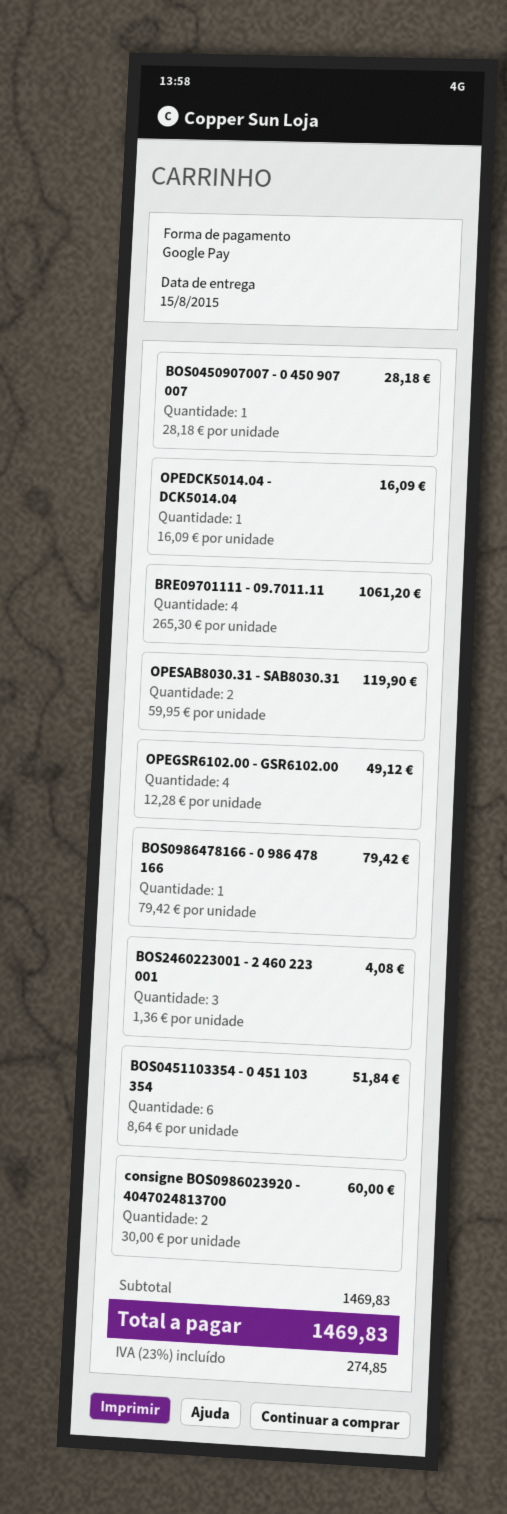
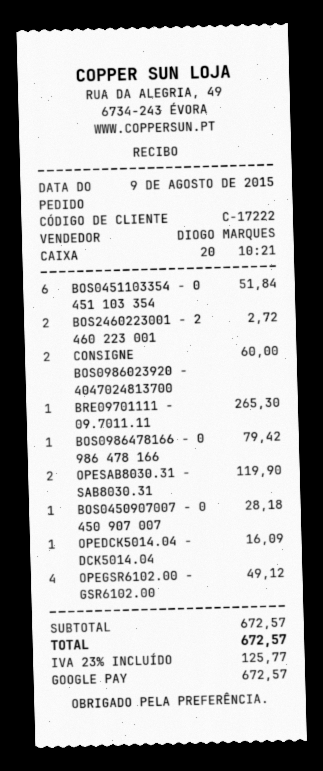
BRE09701111 - 09.7011.11: 4 for 1061.20 -> 1 for 265.30
BOS2460223001 - 2 460 223 001: 3 for 4.08 -> 2 for 2.72
subtotal: 1469.83 -> 672.57
tax: 23% = 274.85 -> 23% = 125.77
total: 1469.83 -> 672.57

